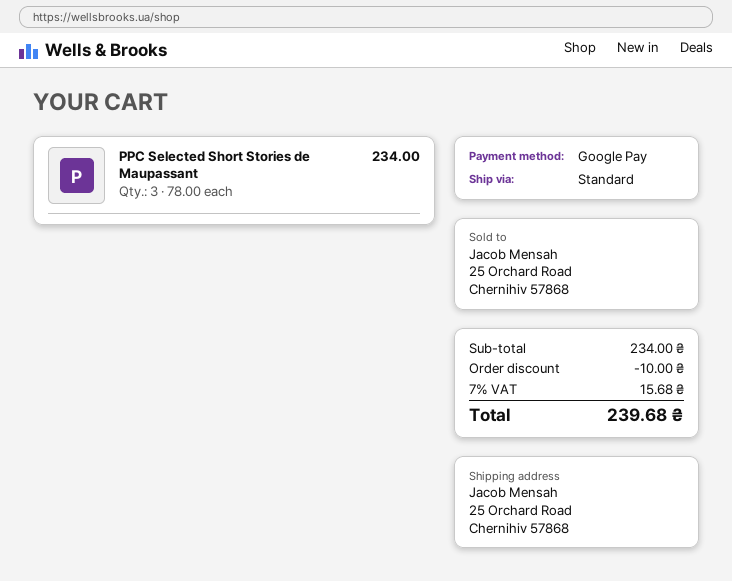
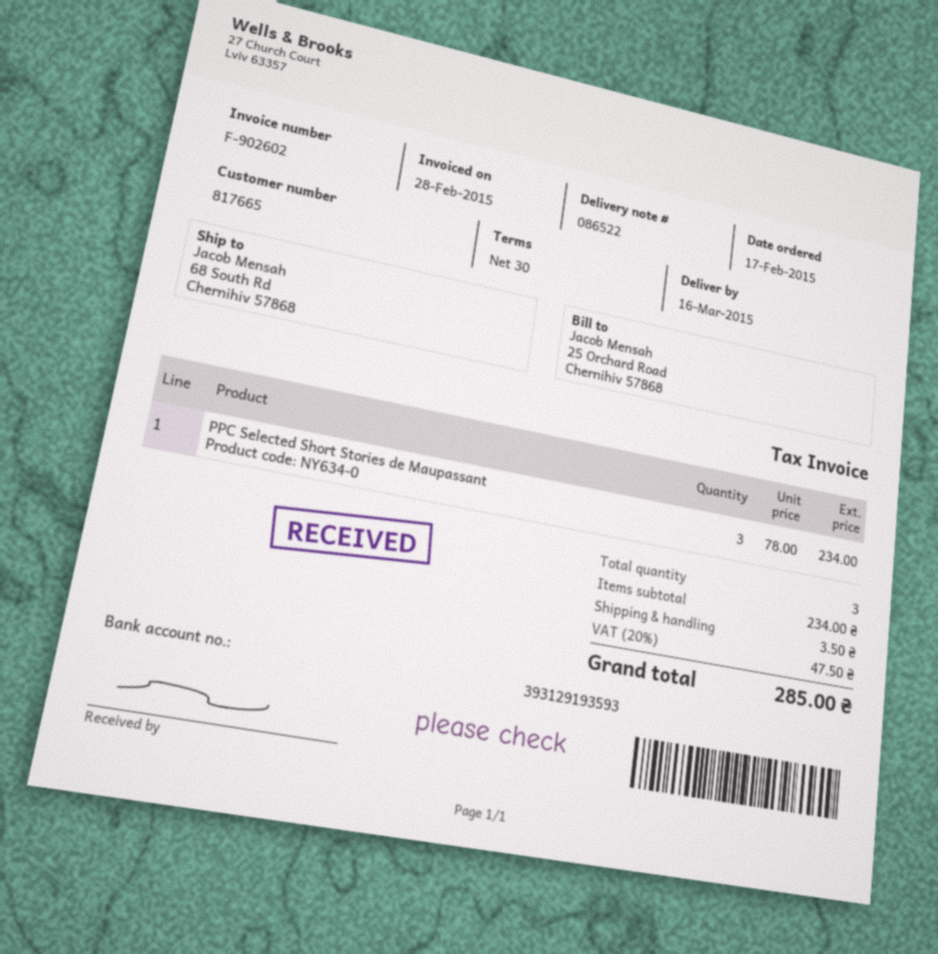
ship to: 25 Orchard Road, Chernihiv 57868 -> 68 South Rd, Chernihiv 57868
discount: 10.00 -> none
shipping: none -> 3.50
tax: 7% = 15.68 -> 20% = 47.50
total: 239.68 -> 285.00

